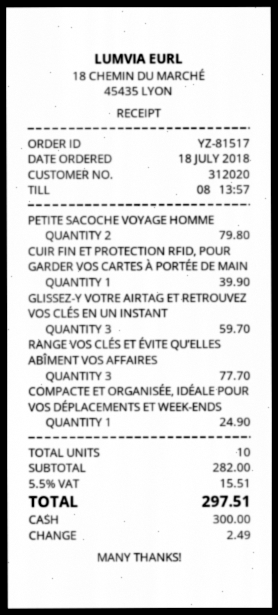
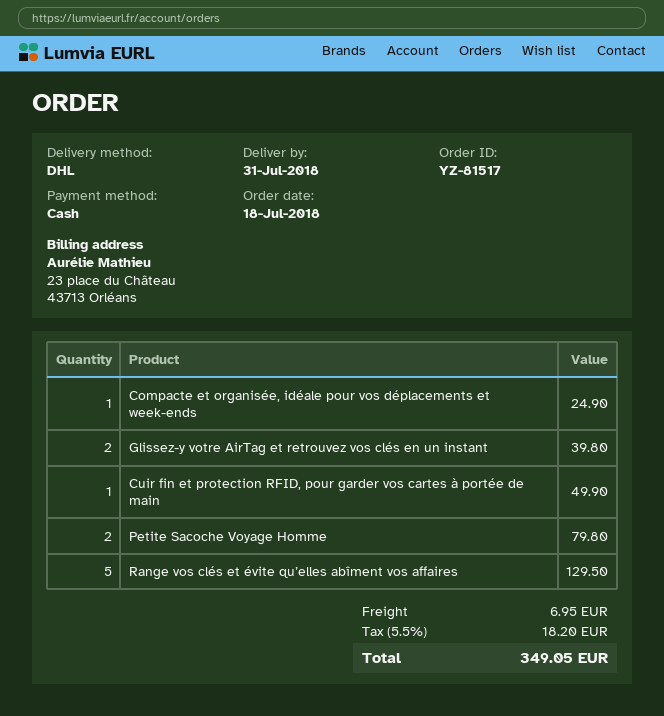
CUIR FIN ET PROTECTION RFID, POUR GARDER VOS CARTES À PORTÉE DE MAIN: 1 for 39.90 -> 1 for 49.90
GLISSEZ-Y VOTRE AIRTAG ET RETROUVEZ VOS CLÉS EN UN INSTANT: 3 for 59.70 -> 2 for 39.80
RANGE VOS CLÉS ET ÉVITE QU’ELLES ABÎMENT VOS AFFAIRES: 3 for 77.70 -> 5 for 129.50
shipping: none -> 6.95
tax: 5.5% = 15.51 -> 5.5% = 18.20
total: 297.51 -> 349.05

